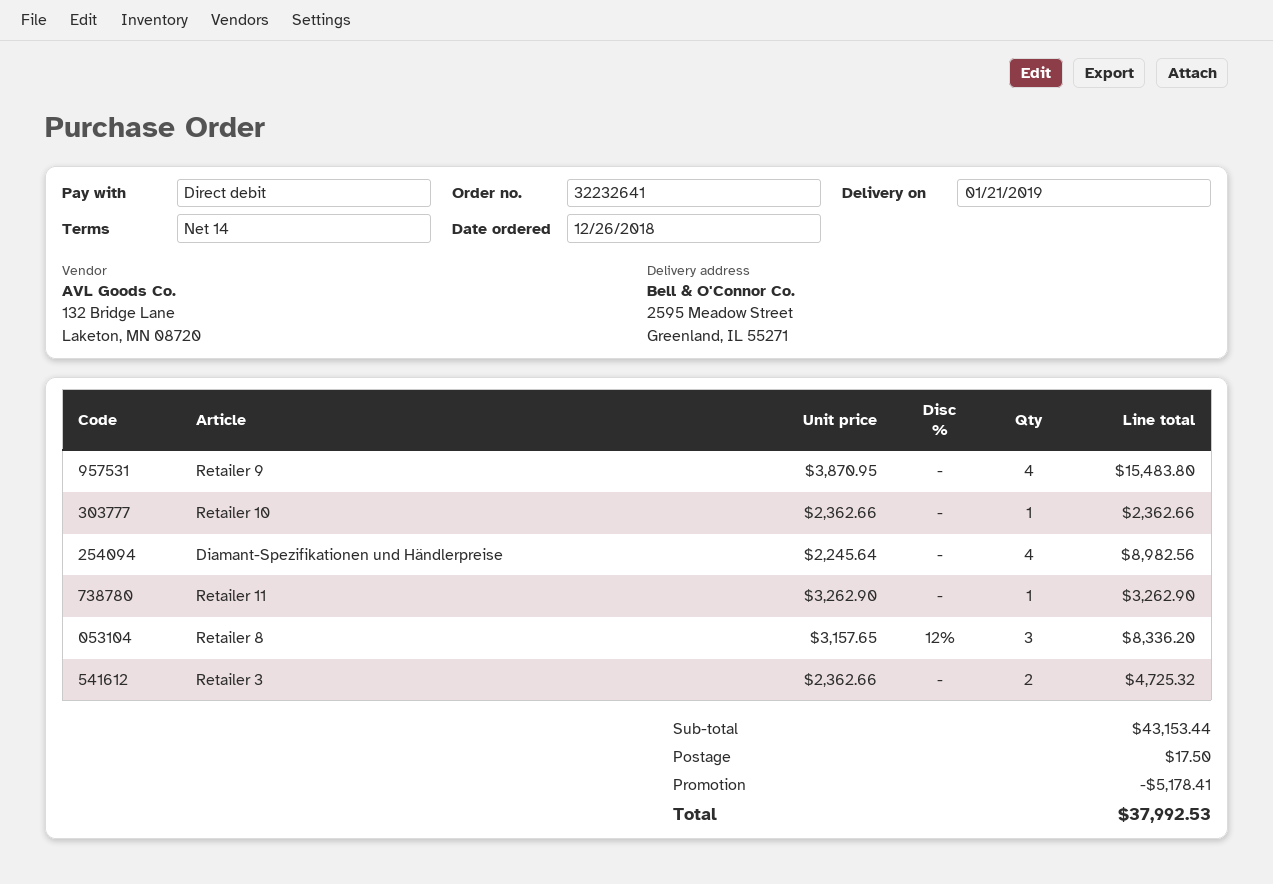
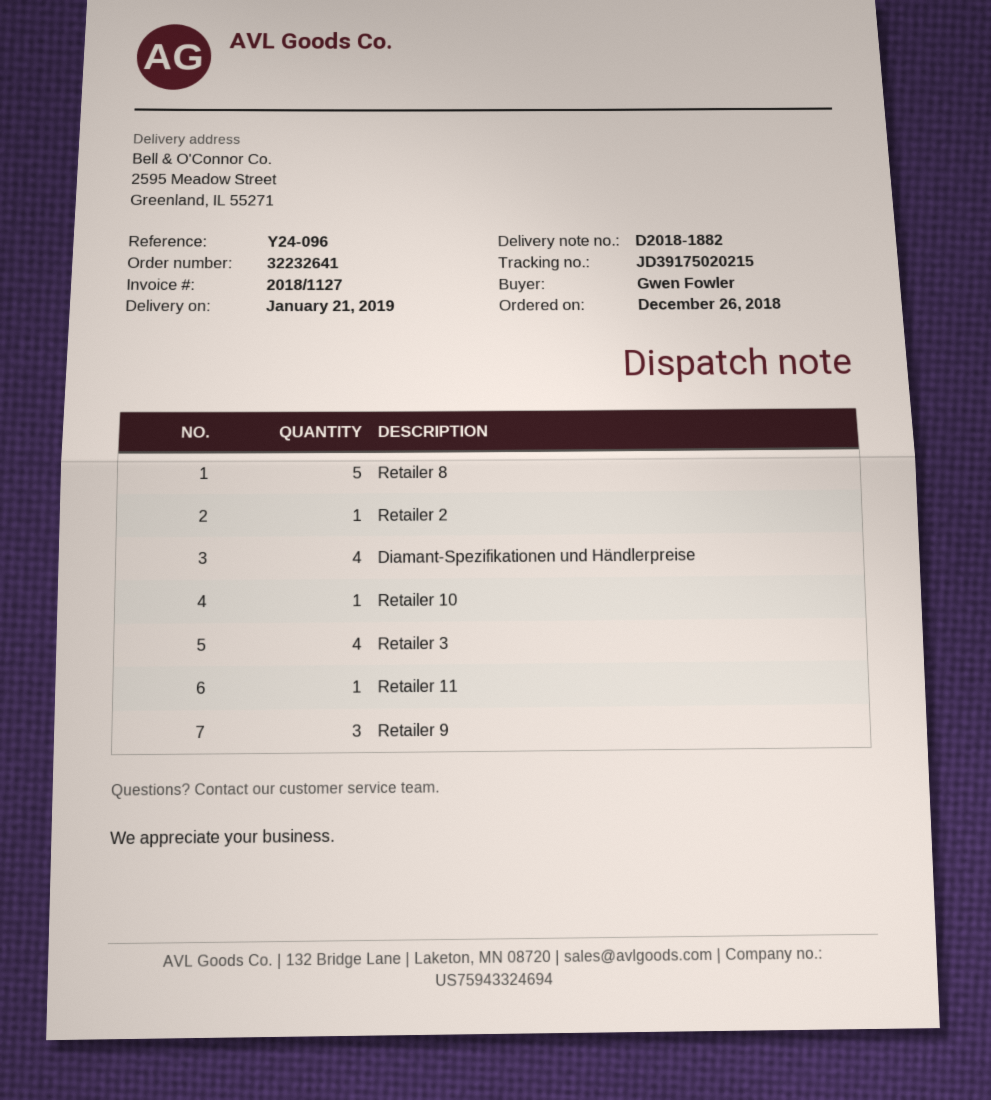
Retailer 9: 4 -> 3
Retailer 8: 3 -> 5
Retailer 3: 2 -> 4
Retailer 2: none -> 1

